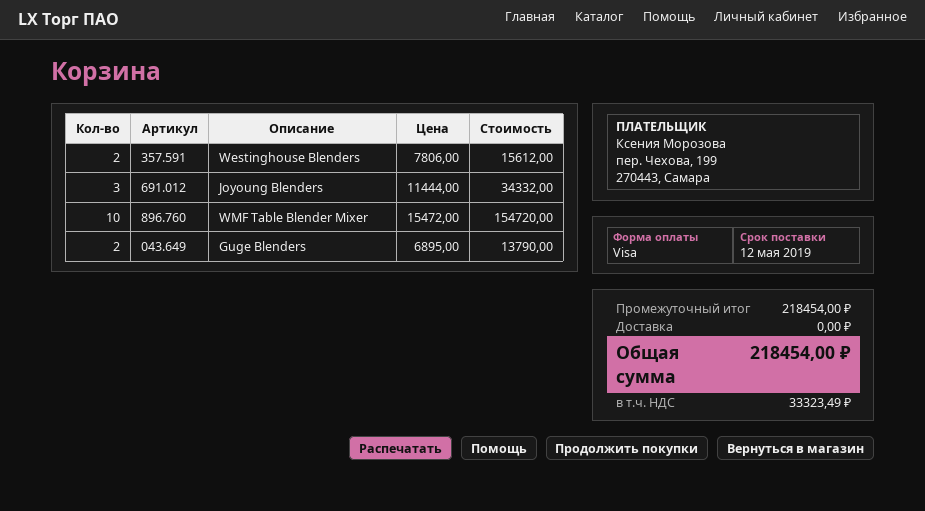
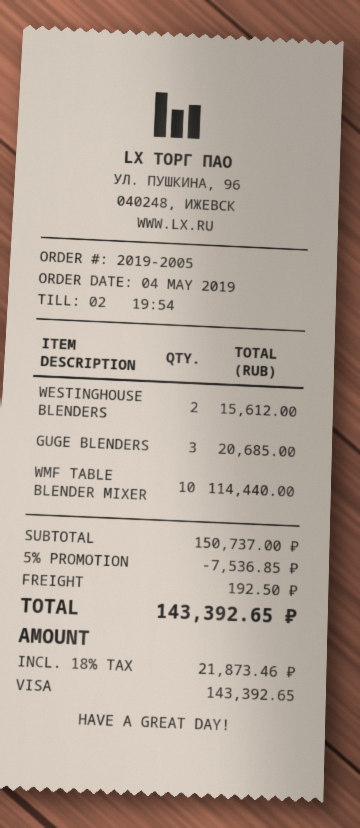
Joyoung Blenders: 3 for 34332.00 -> none
WMF Table Blender Mixer: 10 for 154720.00 -> 10 for 114440.00
Guge Blenders: 2 for 13790.00 -> 3 for 20685.00
subtotal: 218454.00 -> 150737.00
discount: none -> 5% = 7536.85
shipping: 0.00 -> 192.50
tax: 33323.49 -> 21873.46
total: 218454.00 -> 143392.65

